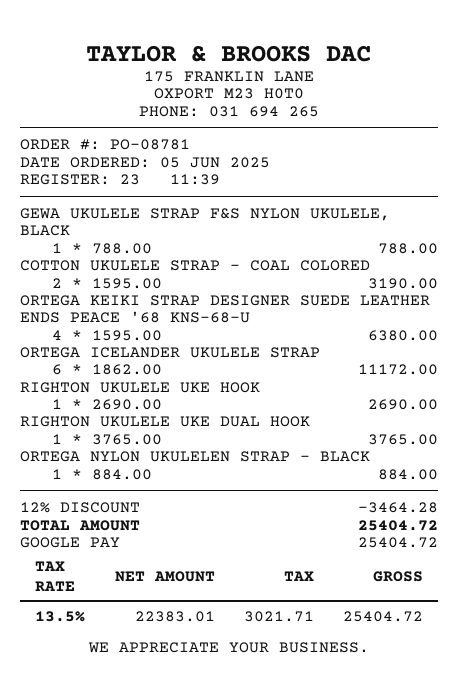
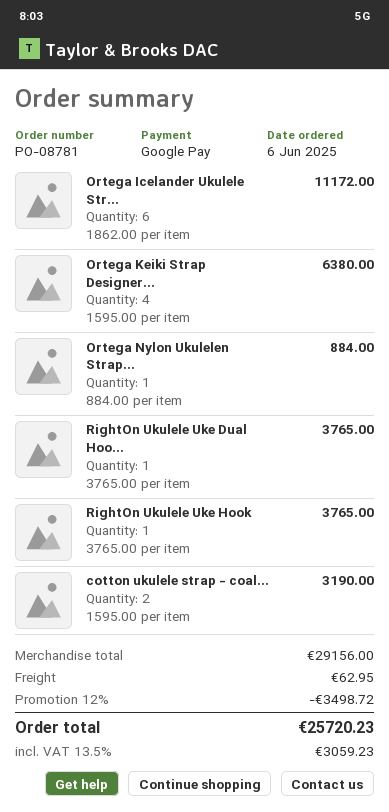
order date: 2025-06-05 -> 2025-06-06
GEWA UKULELE STRAP F&S NYLON UKULELE, BLACK: 1 x 788.00 = 788.00 -> none
RIGHTON UKULELE UKE HOOK: 1 x 2690.00 = 2690.00 -> 1 x 3765.00 = 3765.00
discount: 12% = 3464.28 -> 12% = 3498.72
shipping: none -> 62.95
tax: 13.5% = 3021.71 -> 13.5% = 3059.23
total: 25404.72 -> 25720.23

